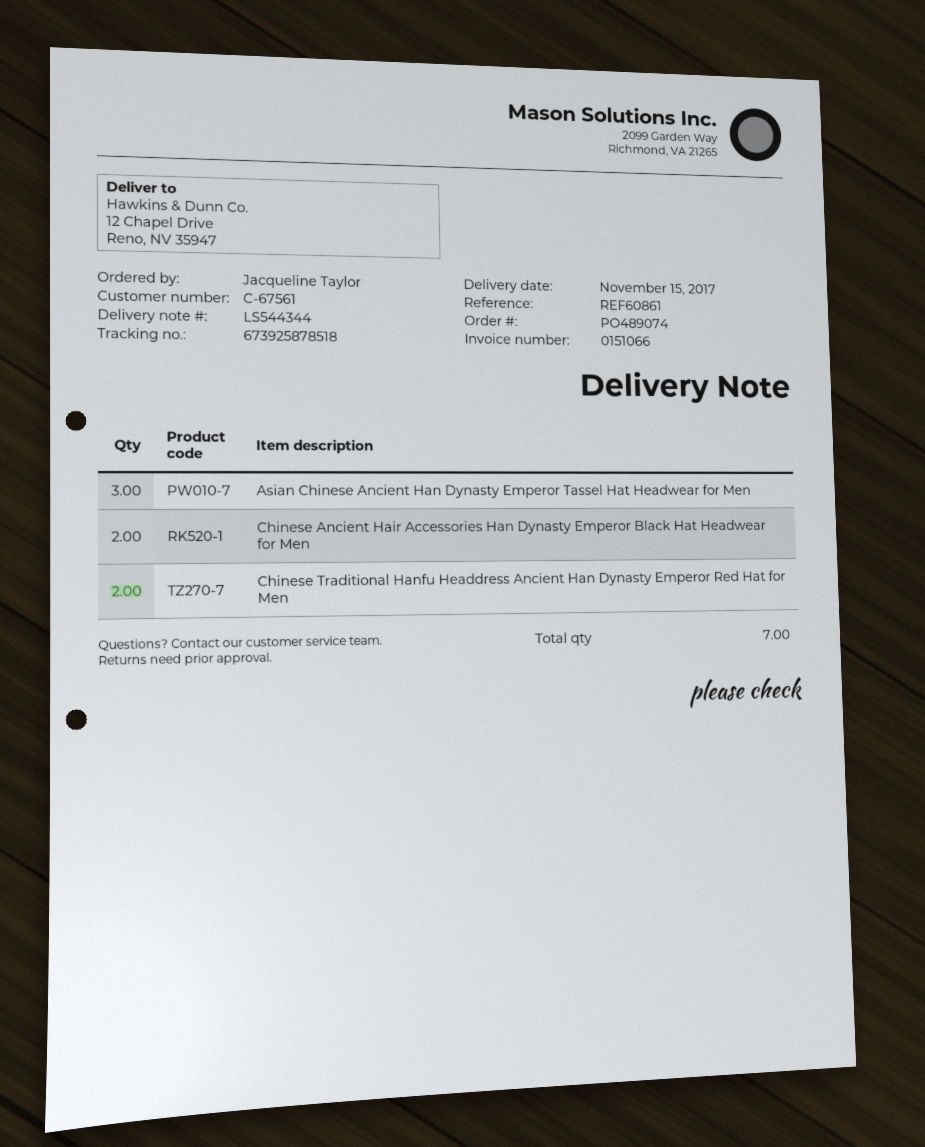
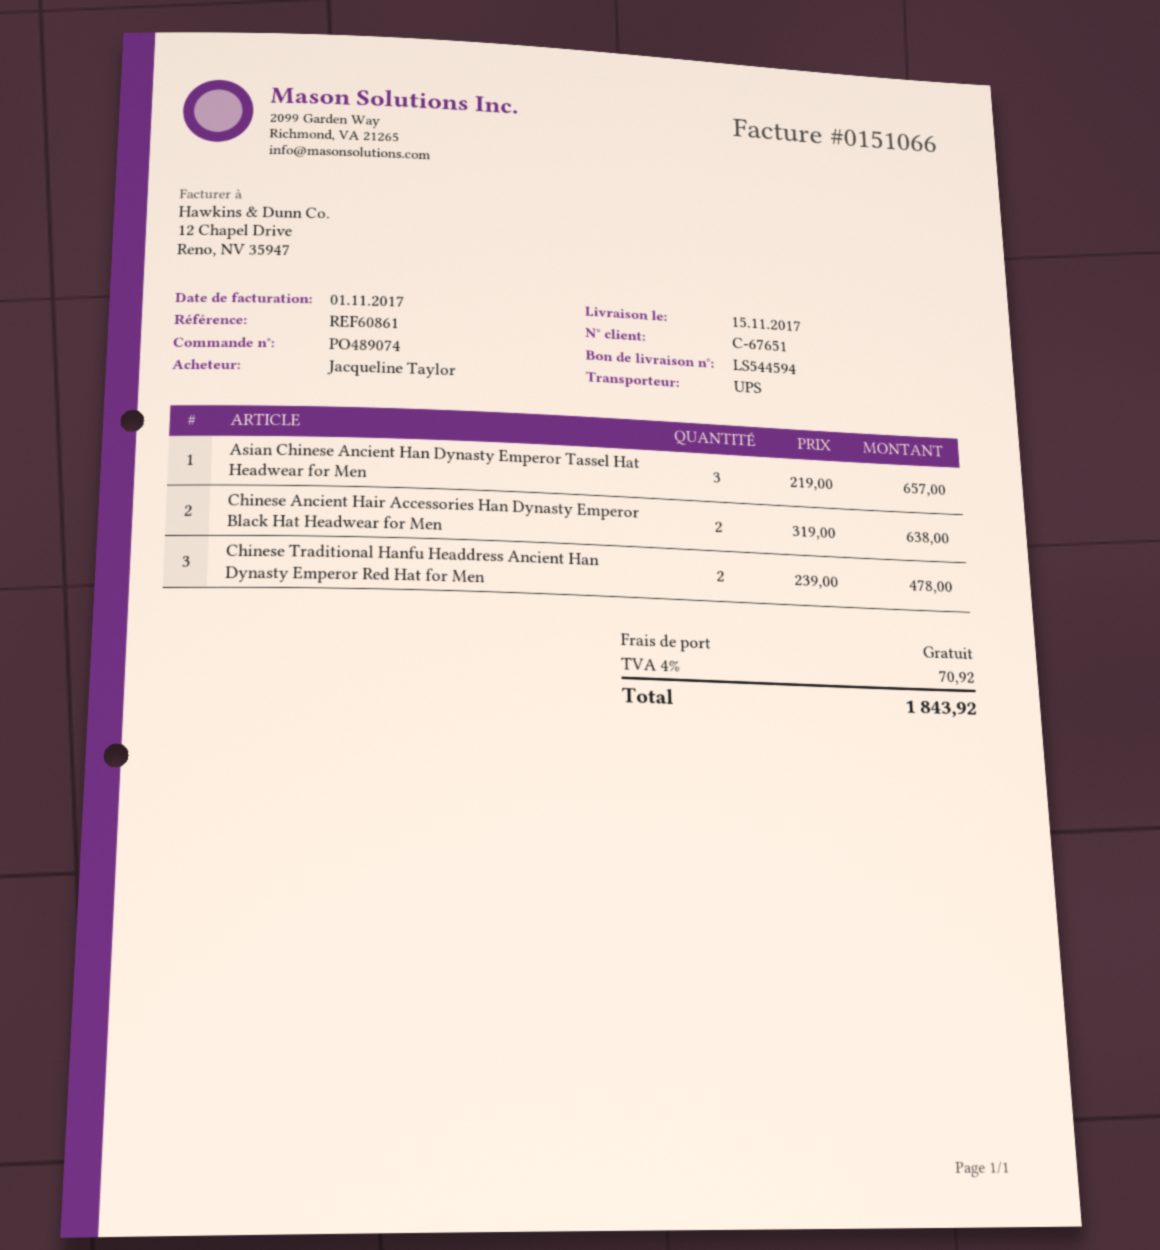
delivery note number: LS544344 -> LS544594
customer number: C-67561 -> C-67651

